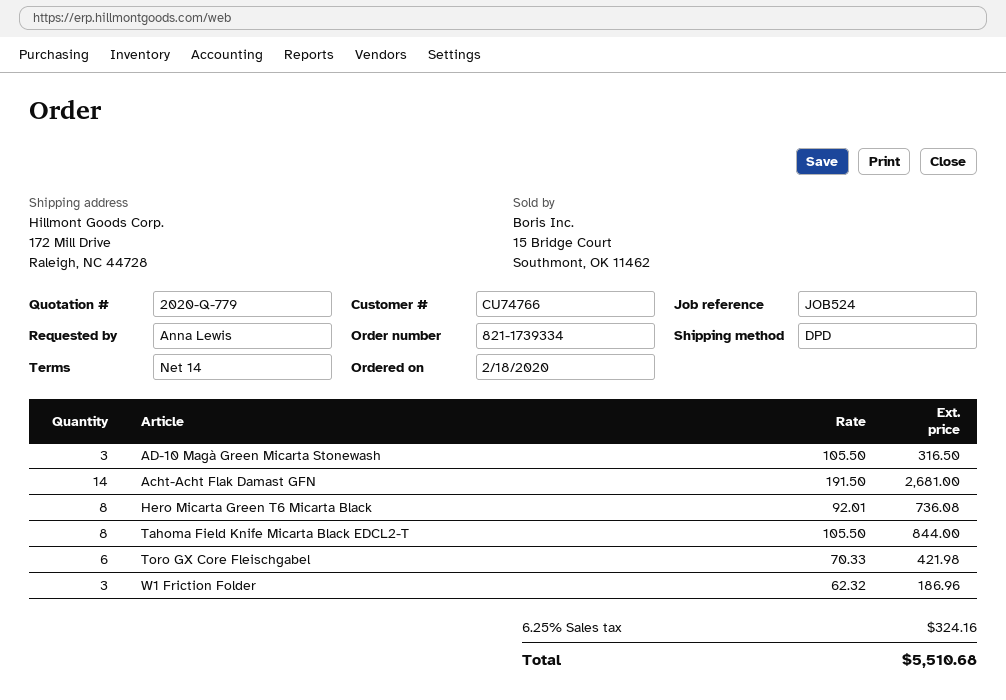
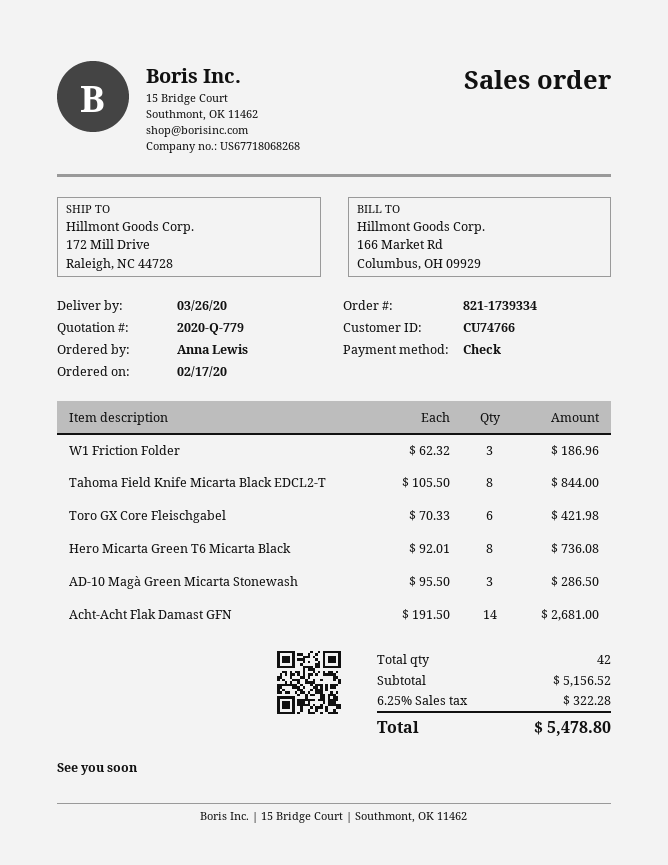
order date: 2020-02-18 -> 2020-02-17
AD-10 Magà Green Micarta Stonewash: 3 x 105.50 = 316.50 -> 3 x 95.50 = 286.50
tax: 6.25% = 324.16 -> 6.25% = 322.28
total: 5510.68 -> 5478.80

